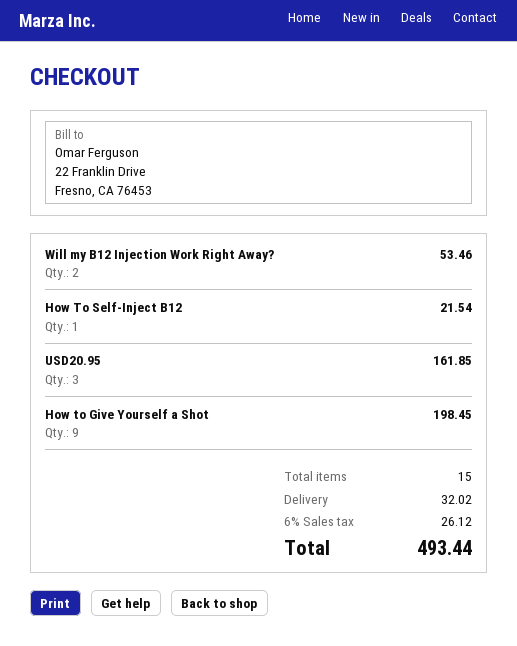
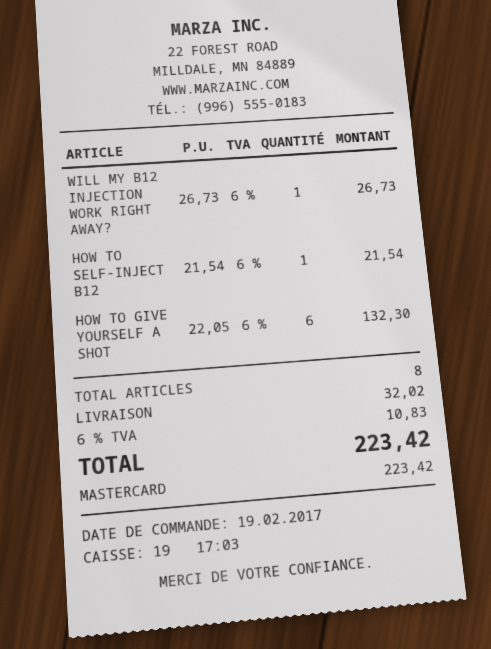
Will my B12 Injection Work Right Away?: 2 for 53.46 -> 1 for 26.73
USD20.95: 3 for 161.85 -> none
How to Give Yourself a Shot: 9 for 198.45 -> 6 for 132.30
total quantity: 15 -> 8
tax: 6% = 26.12 -> 6% = 10.83
total: 493.44 -> 223.42

